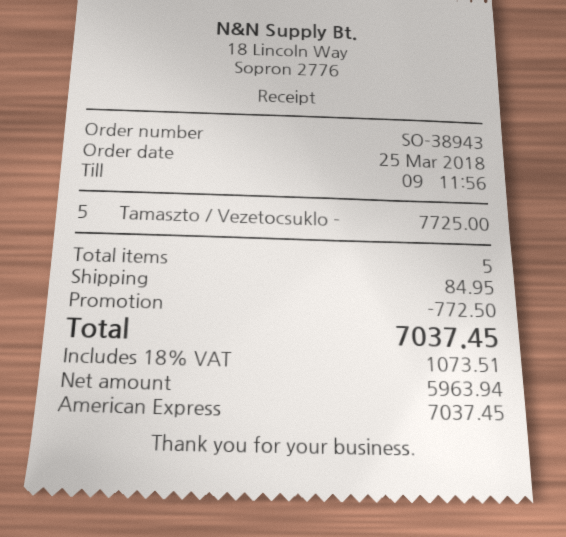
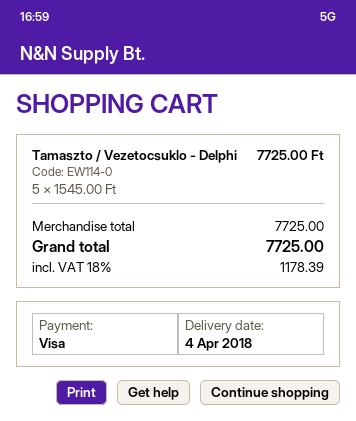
payment method: American Express -> Visa
discount: 772.50 -> none
shipping: 84.95 -> none
tax: 18% = 1073.51 -> 18% = 1178.39
total: 7037.45 -> 7725.00

